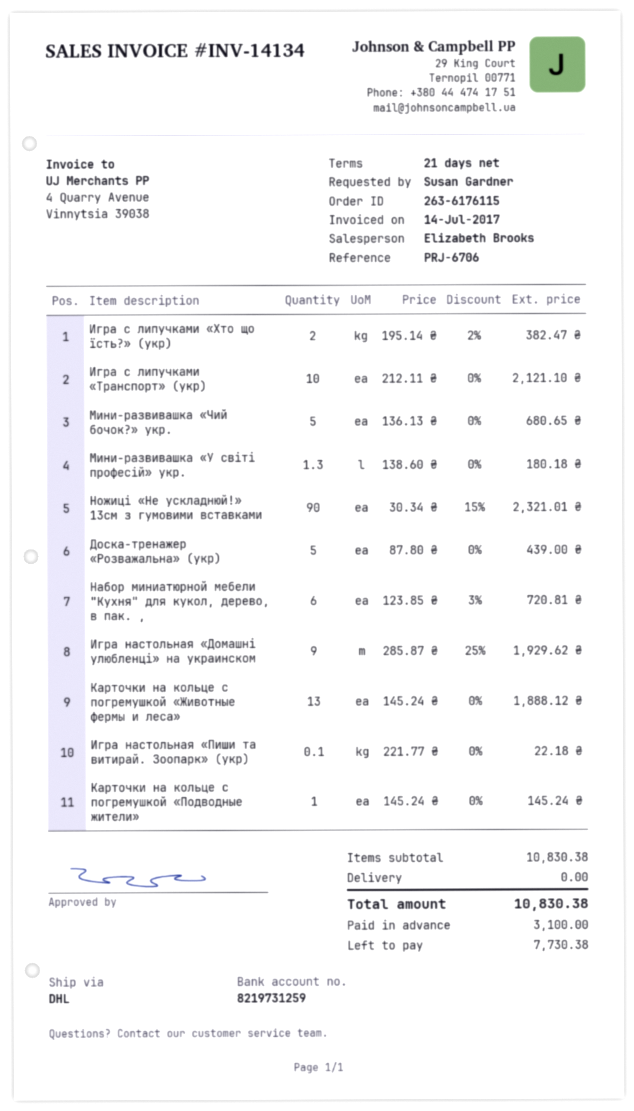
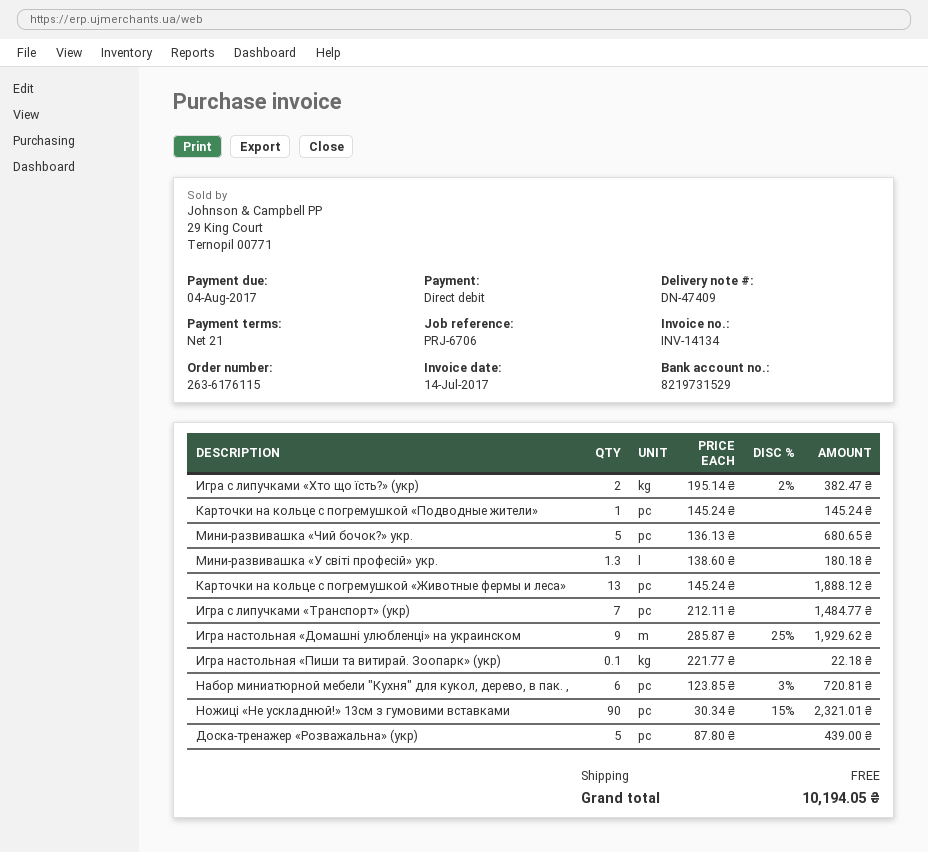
bank account: 8219731259 -> 8219731529
Игра с липучками «Транспорт» (укр): 10 x 212.11 = 2121.10 -> 7 x 212.11 = 1484.77
total: 10830.38 -> 10194.05

